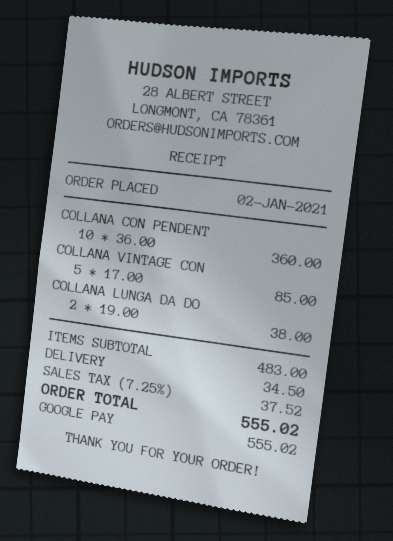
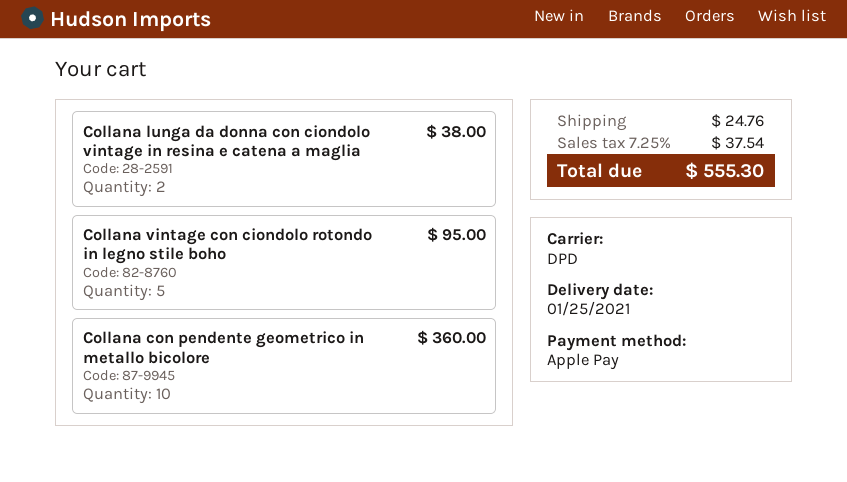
payment method: Google Pay -> Apple Pay
COLLANA VINTAGE CON: 5 for 85.00 -> 5 for 95.00
shipping: 34.50 -> 24.76
tax: 7.25% = 37.52 -> 7.25% = 37.54
total: 555.02 -> 555.30

